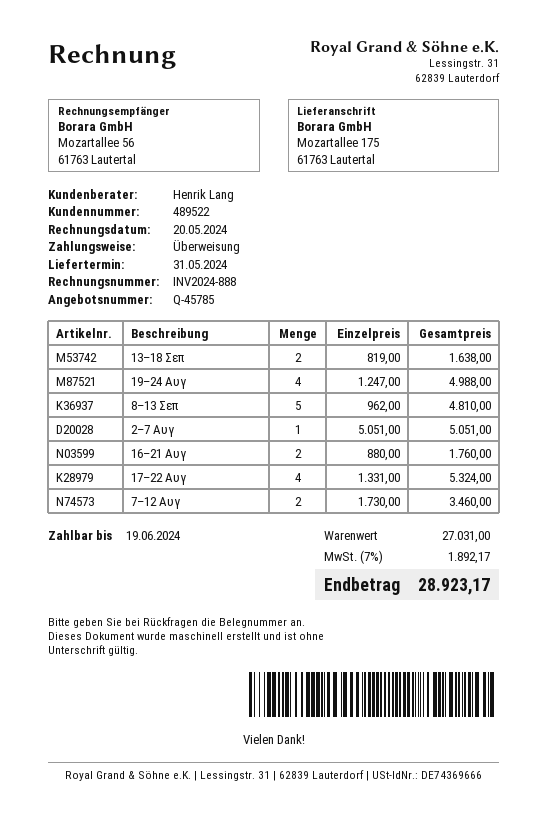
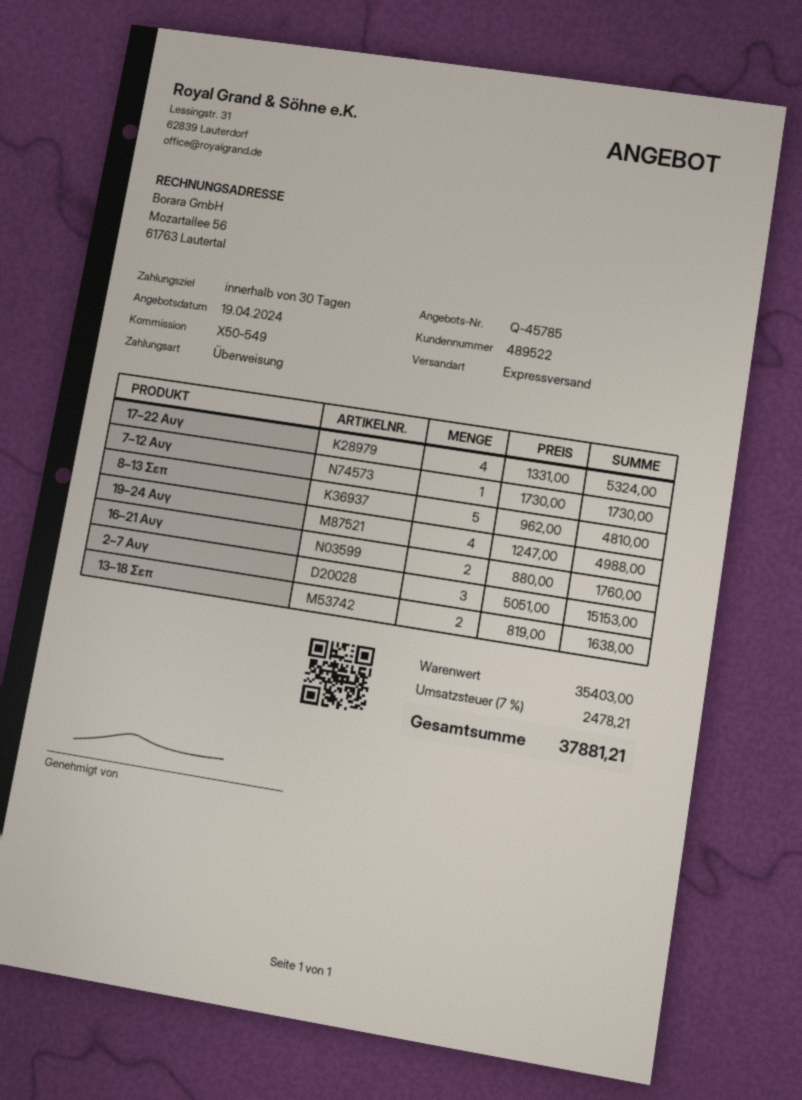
2–7 Αυγ: 1 x 5051.00 = 5051.00 -> 3 x 5051.00 = 15153.00
7–12 Αυγ: 2 x 1730.00 = 3460.00 -> 1 x 1730.00 = 1730.00
subtotal: 27031.00 -> 35403.00
tax: 7% = 1892.17 -> 7% = 2478.21
total: 28923.17 -> 37881.21

